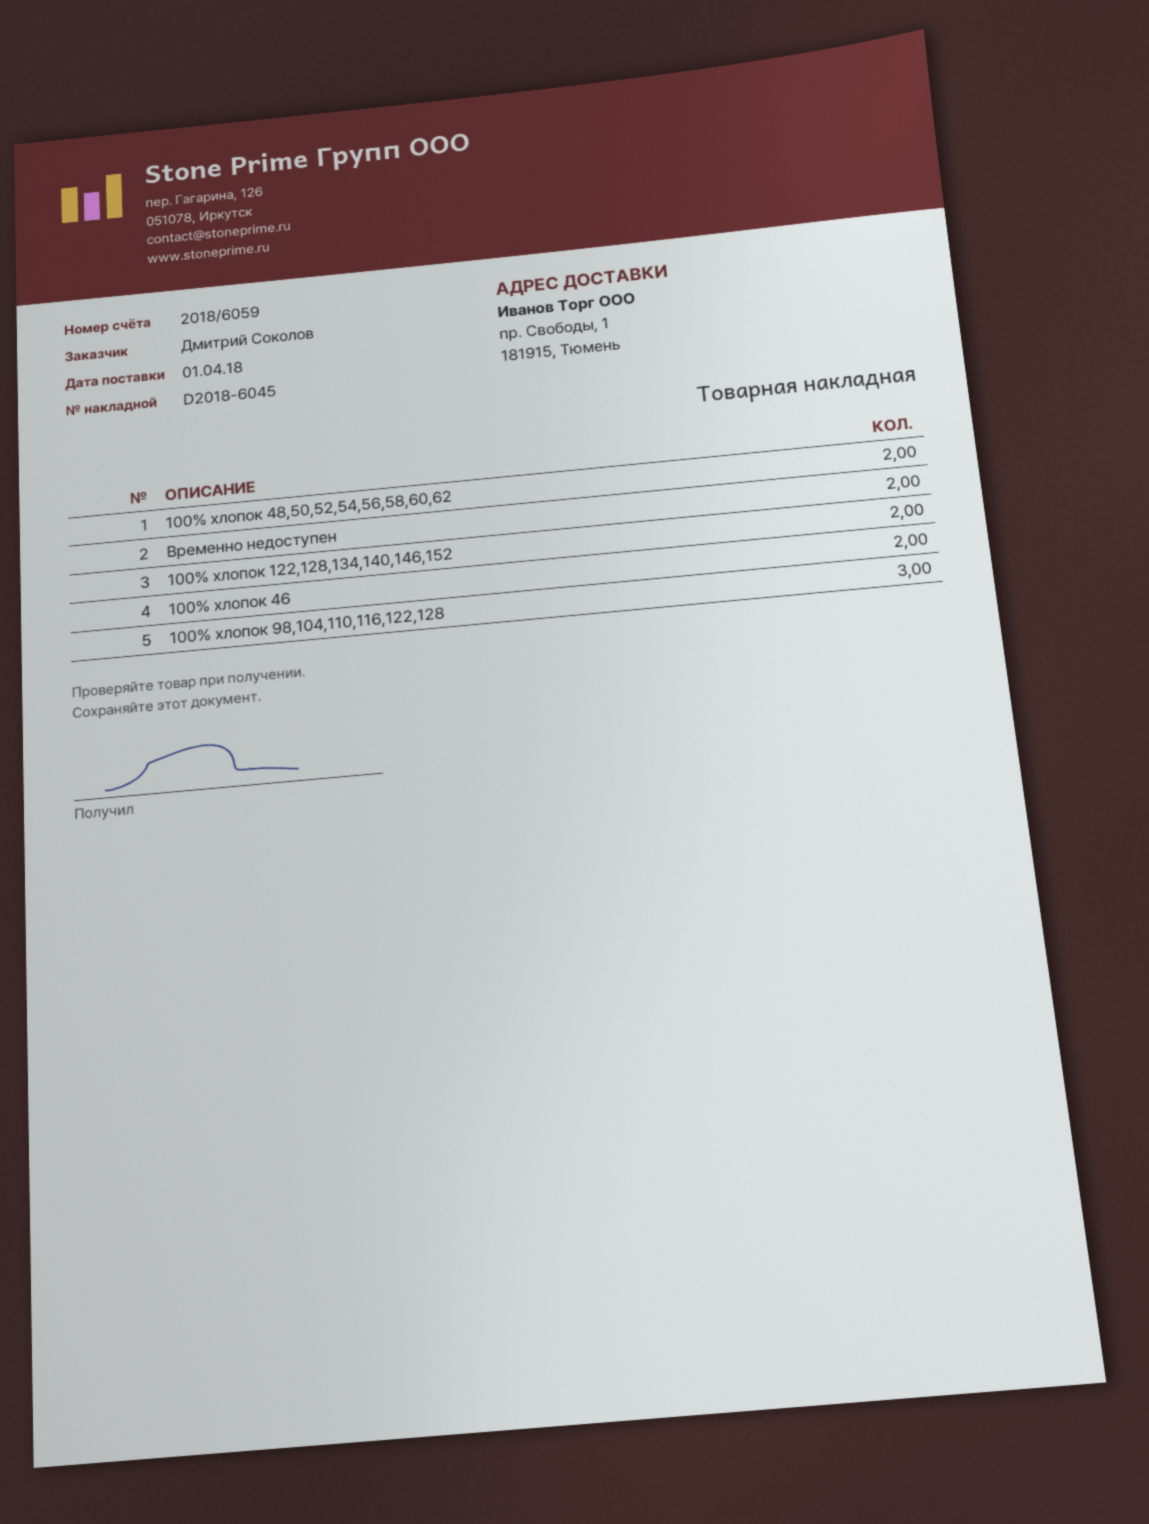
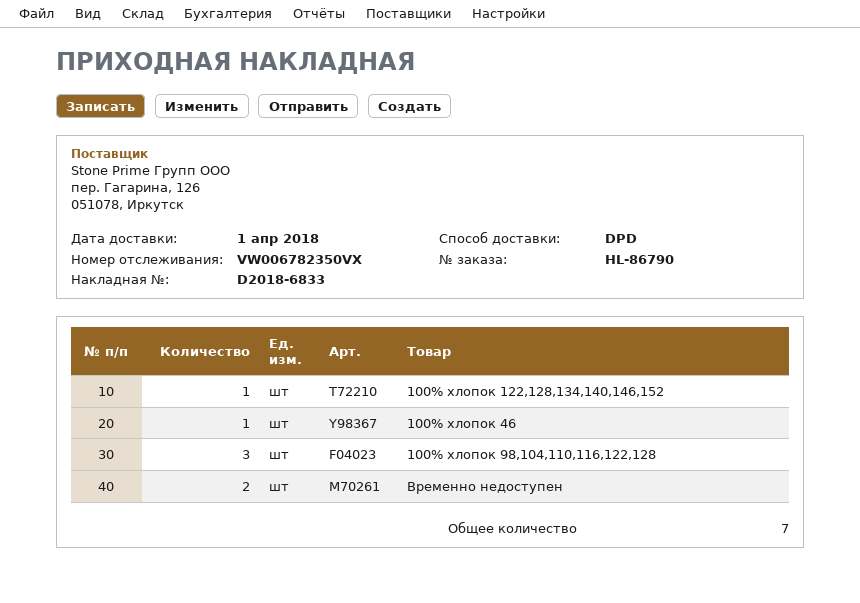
delivery note number: D2018-6045 -> D2018-6833
100% хлопок 48,50,52,54,56,58,60,62: 2 -> none
100% хлопок 122,128,134,140,146,152: 2 -> 1
100% хлопок 46: 2 -> 1

